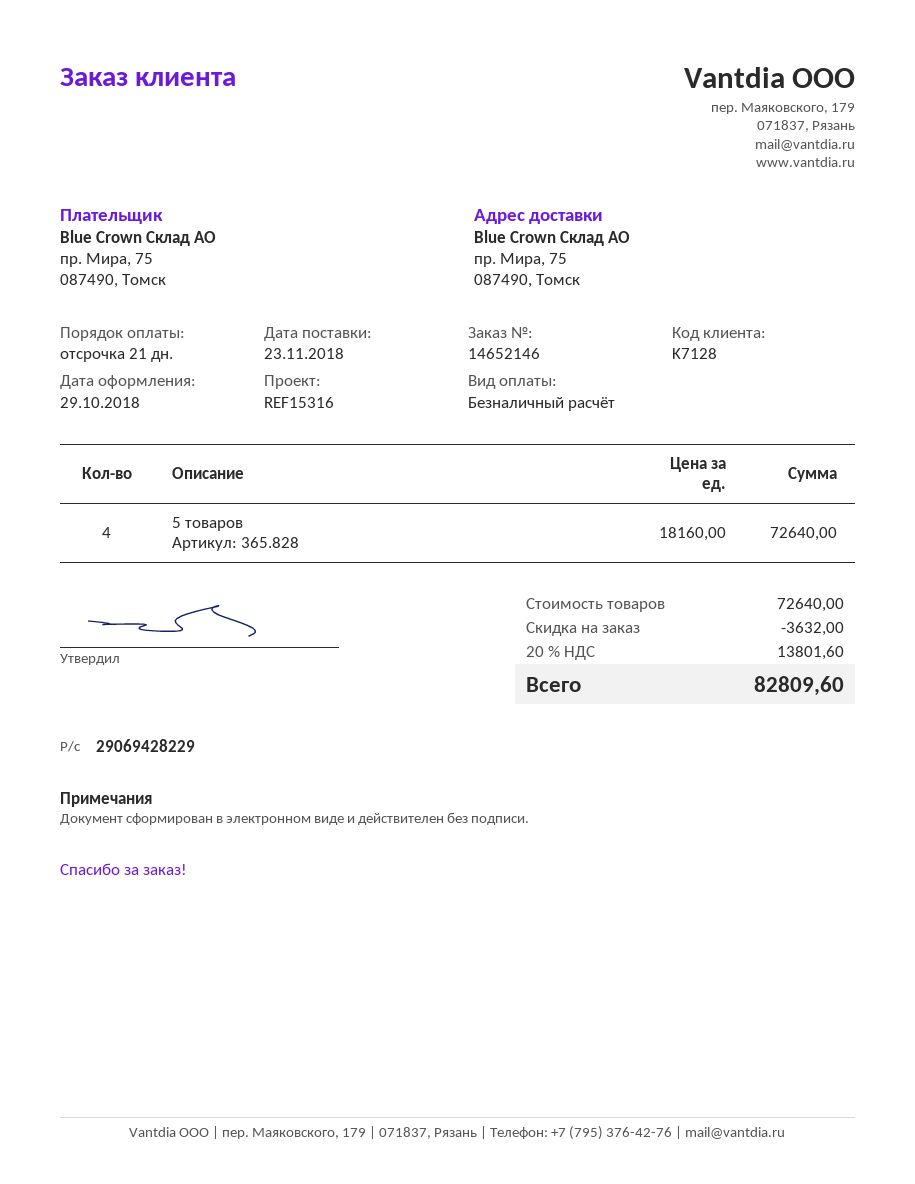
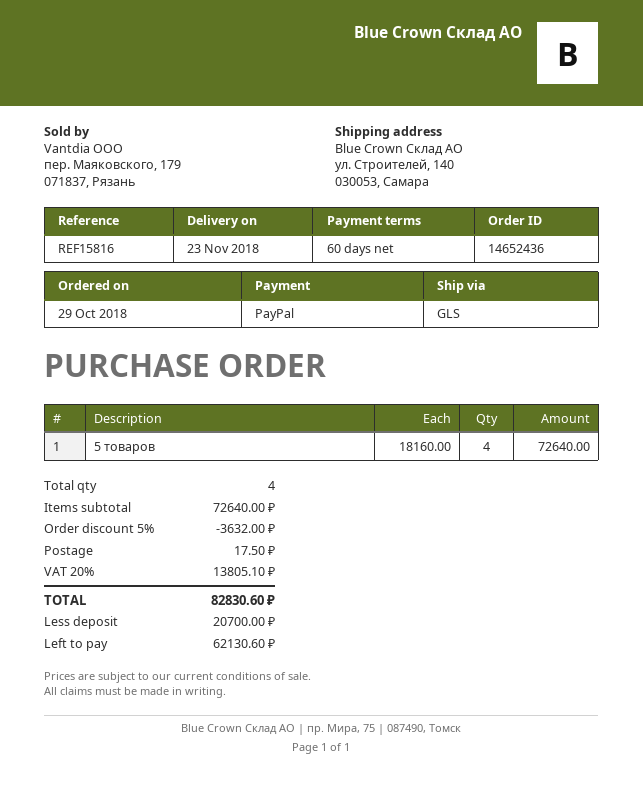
order number: 14652146 -> 14652436
payment terms: 21 days -> 60 days
reference: REF15316 -> REF15816
payment method: bank transfer -> PayPal
ship to: пр. Мира, 75, 087490, Томск -> ул. Строителей, 140, 030053, Самара
shipping: none -> 17.50
tax: 20% = 13801.60 -> 20% = 13805.10
total: 82809.60 -> 82830.60

